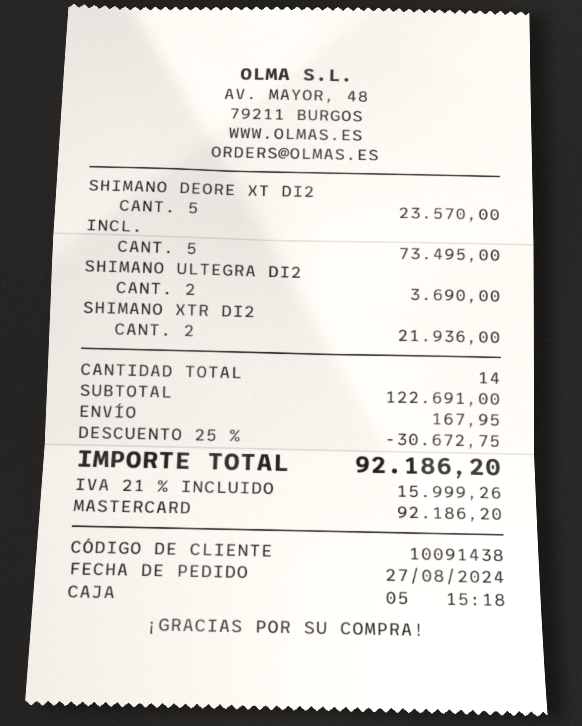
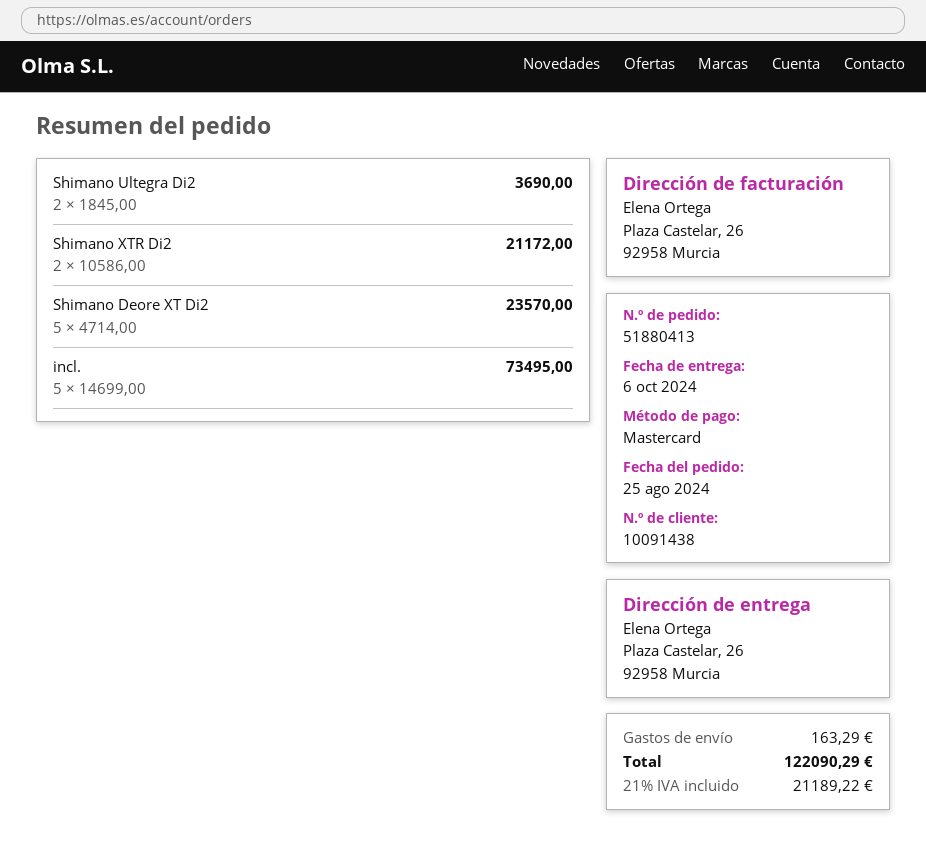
order date: 2024-08-27 -> 2024-08-25
SHIMANO XTR DI2: 2 for 21936.00 -> 2 for 21172.00
discount: 25% = 30672.75 -> none
shipping: 167.95 -> 163.29
tax: 21% = 15999.26 -> 21% = 21189.22
total: 92186.20 -> 122090.29

